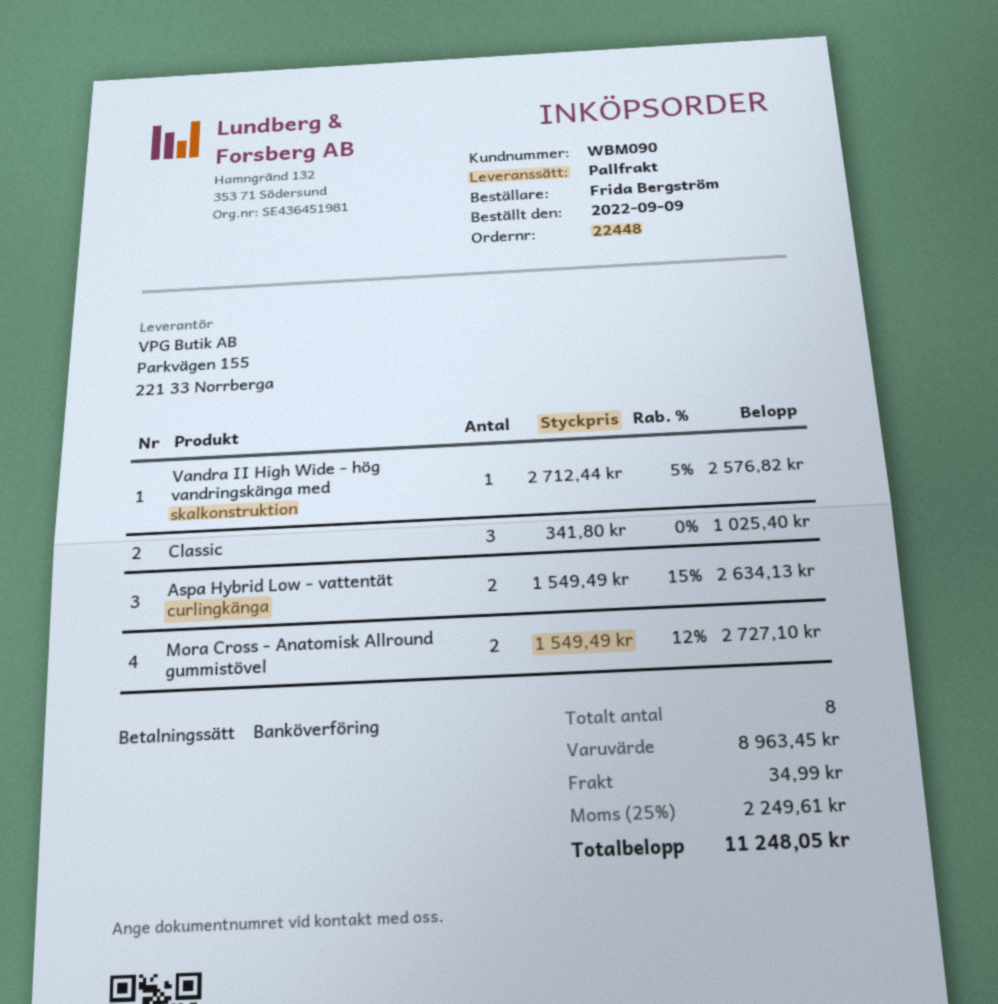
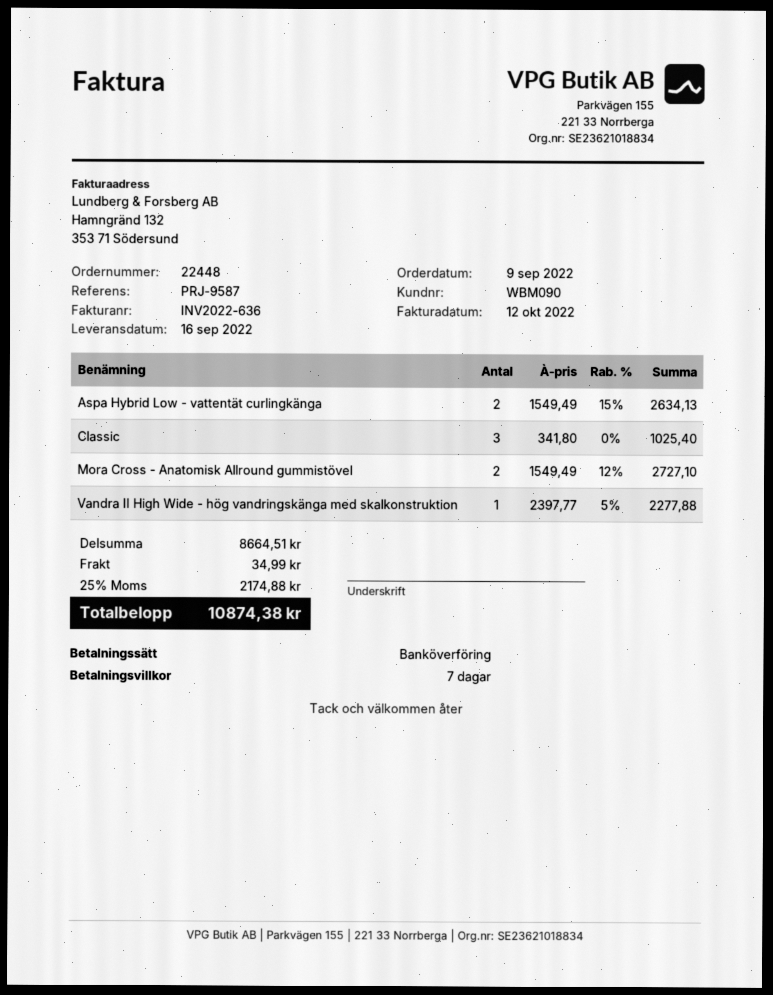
Vandra II High Wide - hög vandringskänga med skalkonstruktion: 1 x 2712.44 - 5% = 2576.82 -> 1 x 2397.77 - 5% = 2277.88
subtotal: 8963.45 -> 8664.51
tax: 25% = 2249.61 -> 25% = 2174.88
total: 11248.05 -> 10874.38

